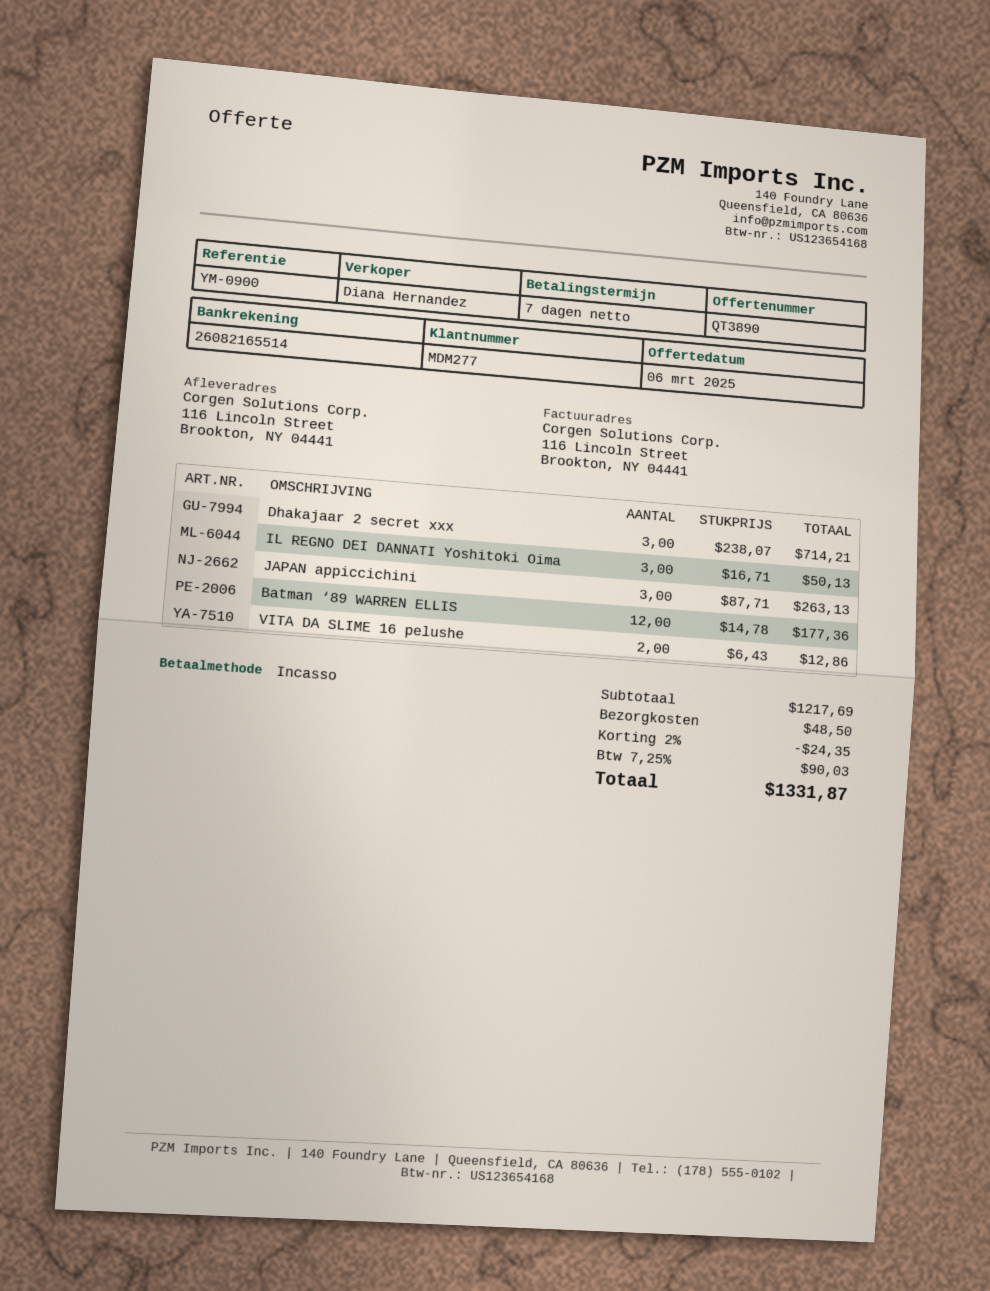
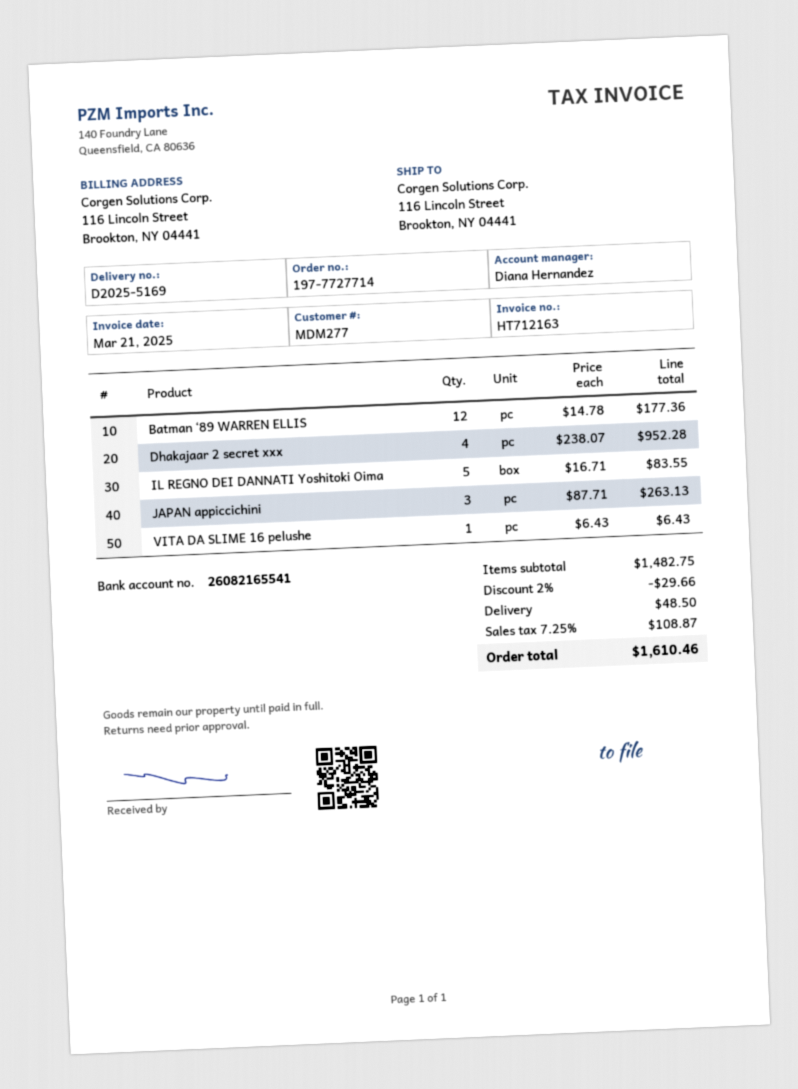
bank account: 26082165514 -> 26082165541
Dhakajaar 2 secret xxx: 3 x 238.07 = 714.21 -> 4 x 238.07 = 952.28
IL REGNO DEI DANNATI Yoshitoki Oima: 3 x 16.71 = 50.13 -> 5 x 16.71 = 83.55
VITA DA SLIME 16 pelushe: 2 x 6.43 = 12.86 -> 1 x 6.43 = 6.43
subtotal: 1217.69 -> 1482.75
discount: 2% = 24.35 -> 2% = 29.66
tax: 7.25% = 90.03 -> 7.25% = 108.87
total: 1331.87 -> 1610.46

